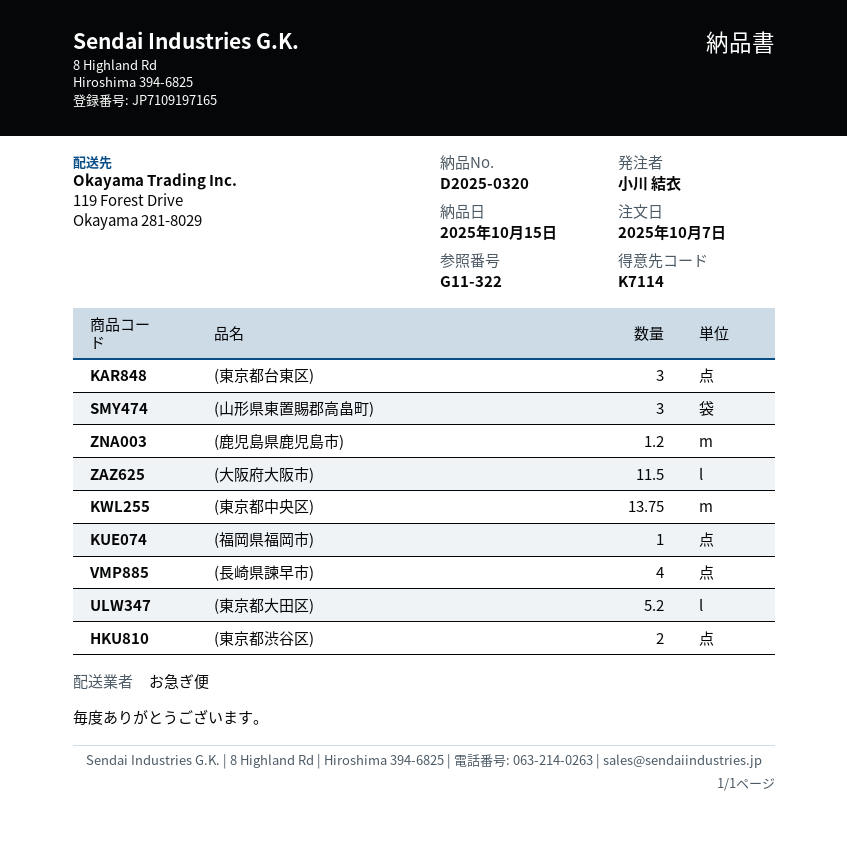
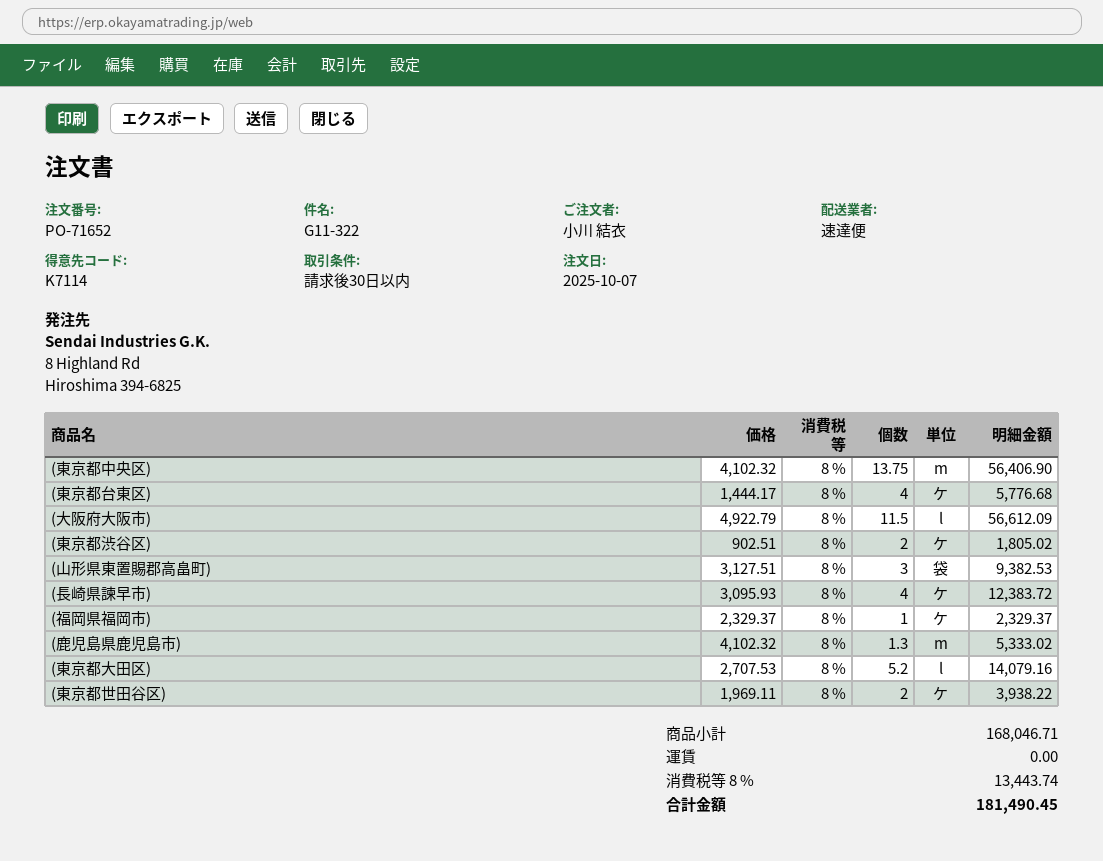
(東京都台東区): 3 -> 4
(鹿児島県鹿児島市): 1.2 -> 1.3
(東京都世田谷区): none -> 2

